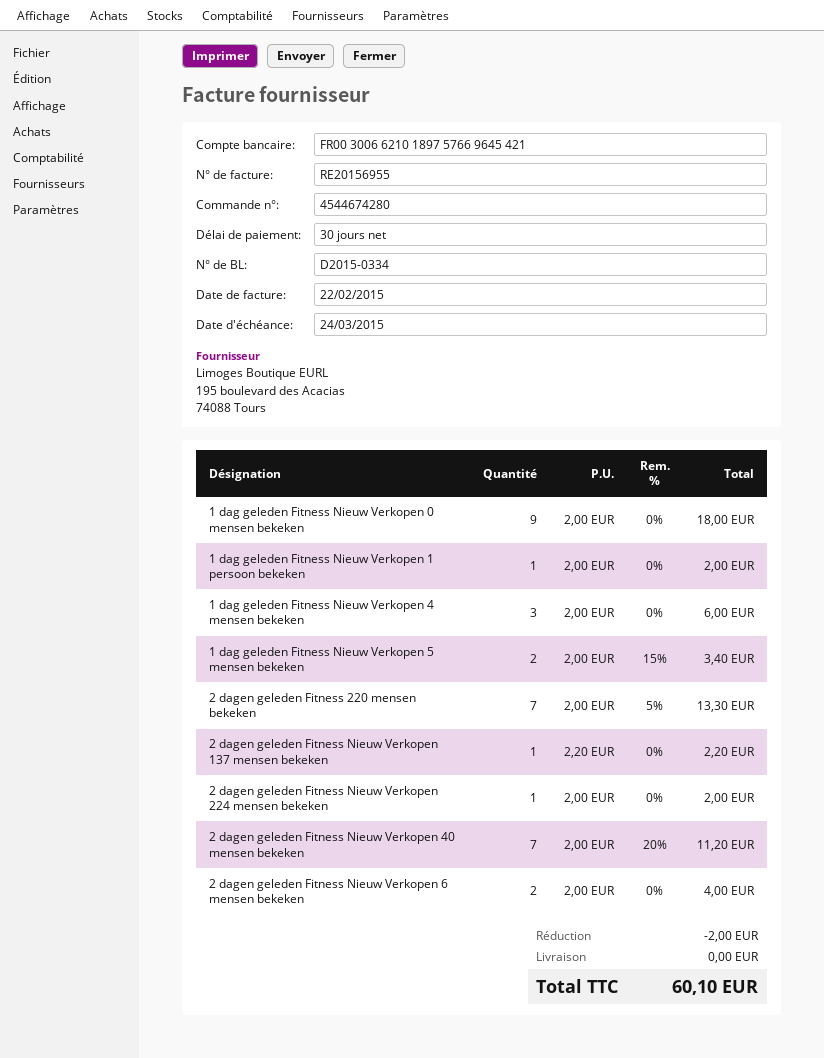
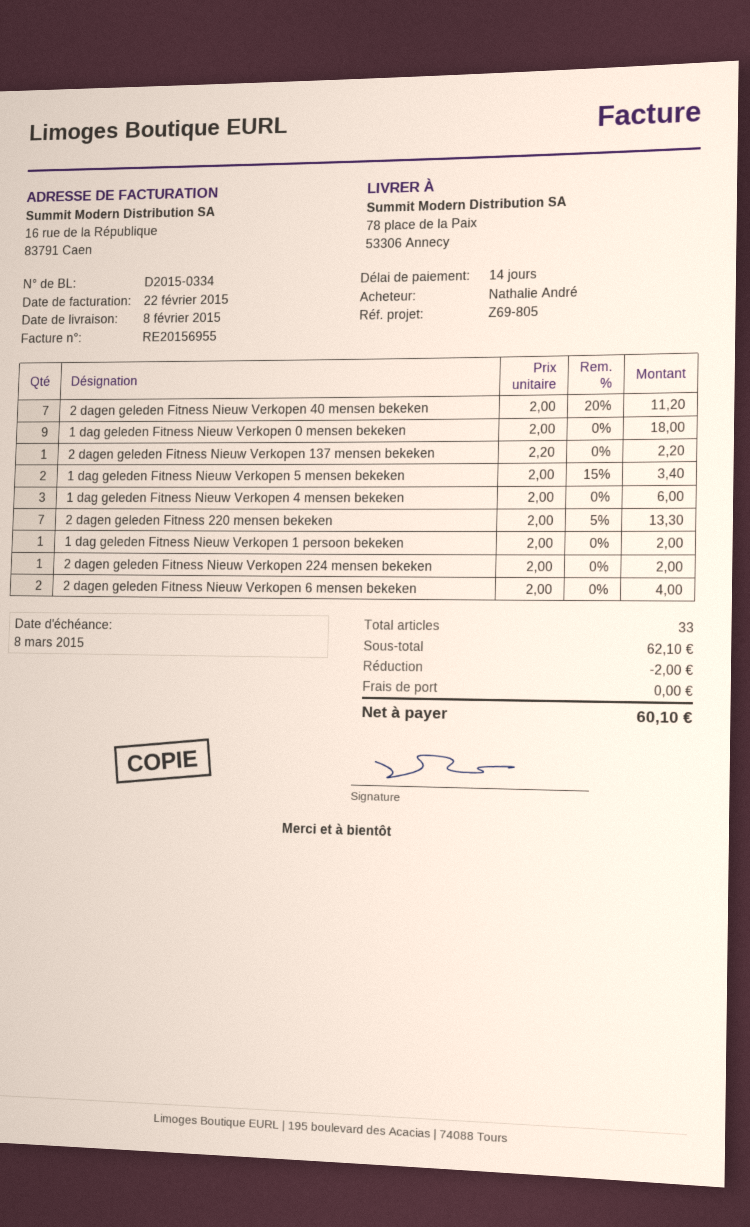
payment terms: 30 days -> 14 days
due date: 2015-03-24 -> 2015-03-08

